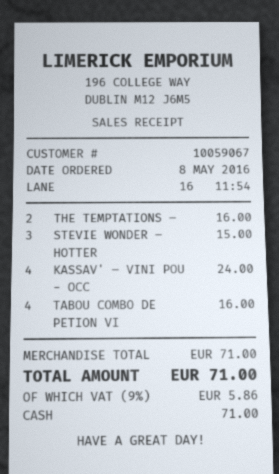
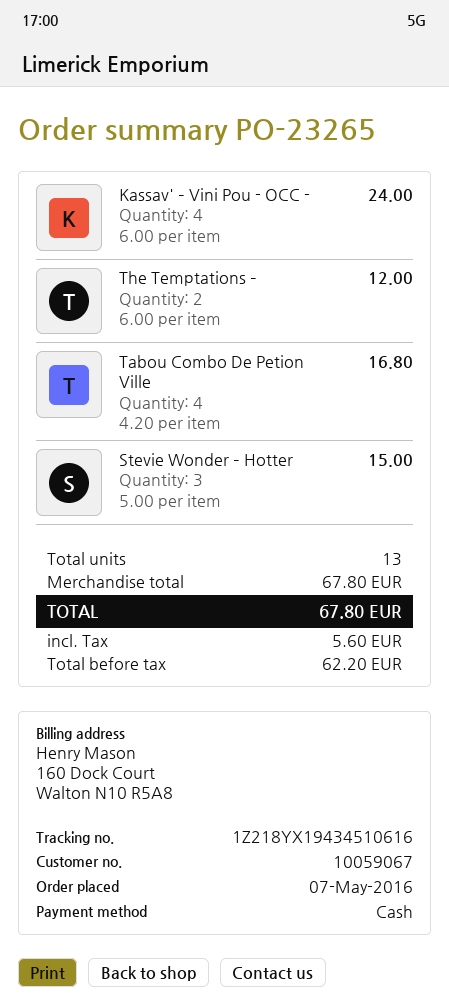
order date: 2016-05-08 -> 2016-05-07
THE TEMPTATIONS –: 2 for 16.00 -> 2 for 12.00
TABOU COMBO DE PETION VI: 4 for 16.00 -> 4 for 16.80
subtotal: 71.00 -> 67.80
tax: 5.86 -> 5.60
total: 71.00 -> 67.80

